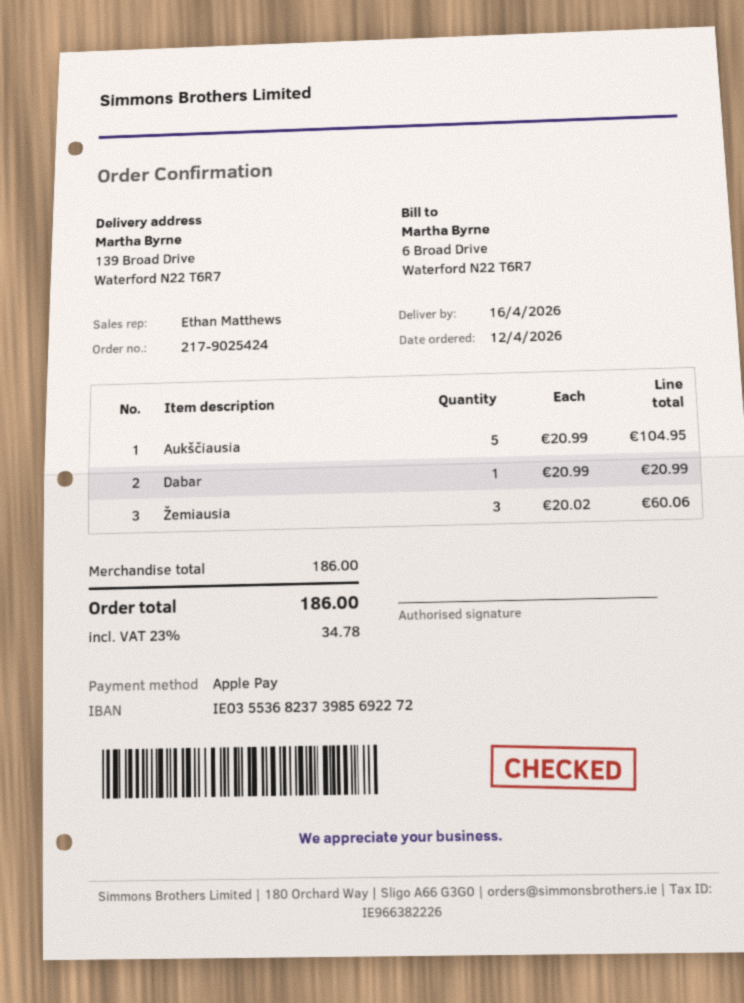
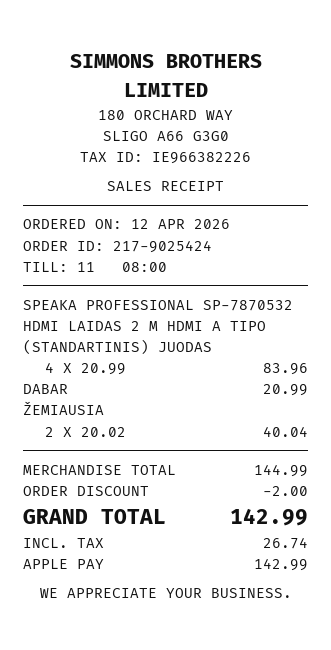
Aukščiausia: 5 x 20.99 = 104.95 -> none
Žemiausia: 3 x 20.02 = 60.06 -> 2 x 20.02 = 40.04
SPEAKA PROFESSIONAL SP-7870532 HDMI LAIDAS 2 M HDMI A TIPO (STANDARTINIS) JUODAS: none -> 4 x 20.99 = 83.96
subtotal: 186.00 -> 144.99
discount: none -> 2.00
tax: 34.78 -> 26.74
total: 186.00 -> 142.99

